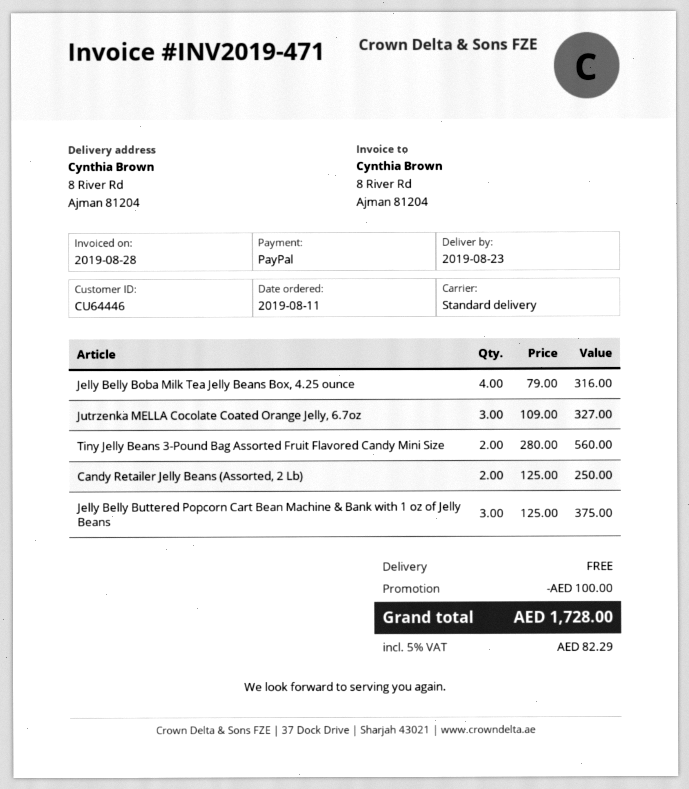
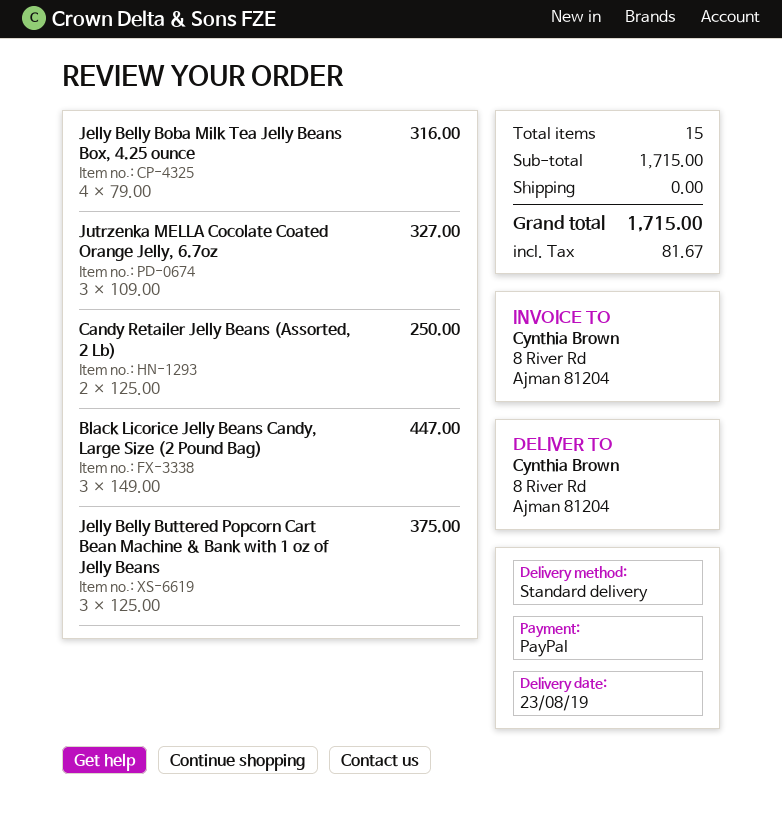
Tiny Jelly Beans 3-Pound Bag Assorted Fruit Flavored Candy Mini Size: 2 x 280.00 = 560.00 -> none
Black Licorice Jelly Beans Candy, Large Size (2 Pound Bag): none -> 3 x 149.00 = 447.00
discount: 100.00 -> none
tax: 82.29 -> 81.67
total: 1728.00 -> 1715.00

